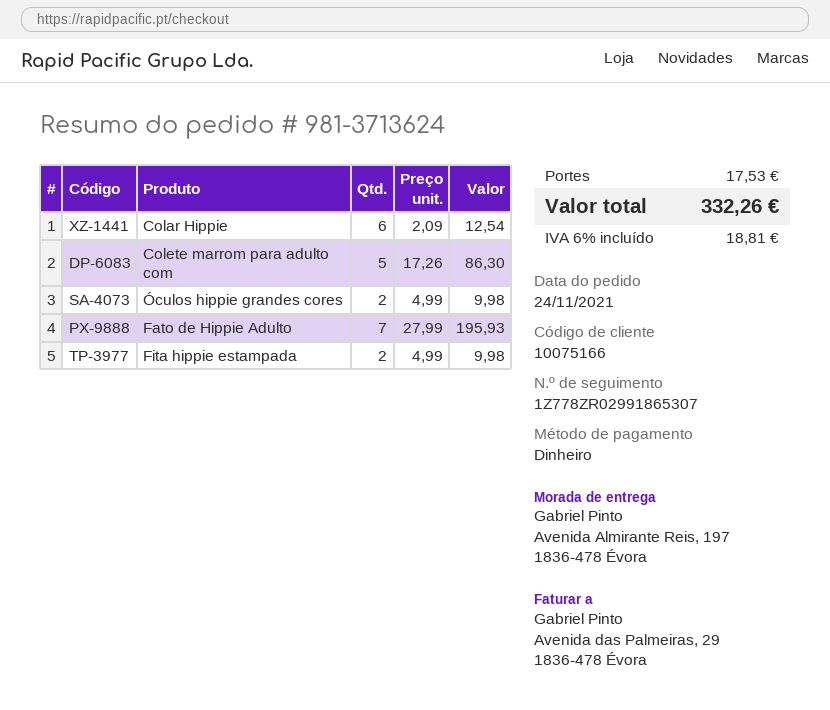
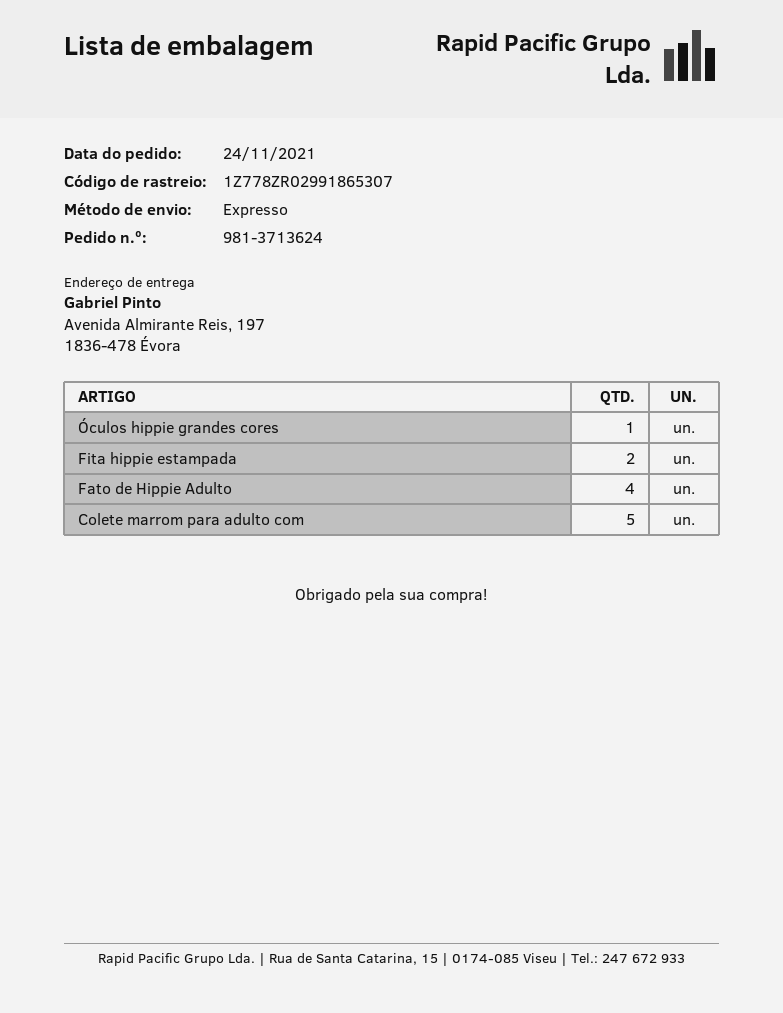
Colar Hippie: 6 -> none
Óculos hippie grandes cores: 2 -> 1
Fato de Hippie Adulto: 7 -> 4

